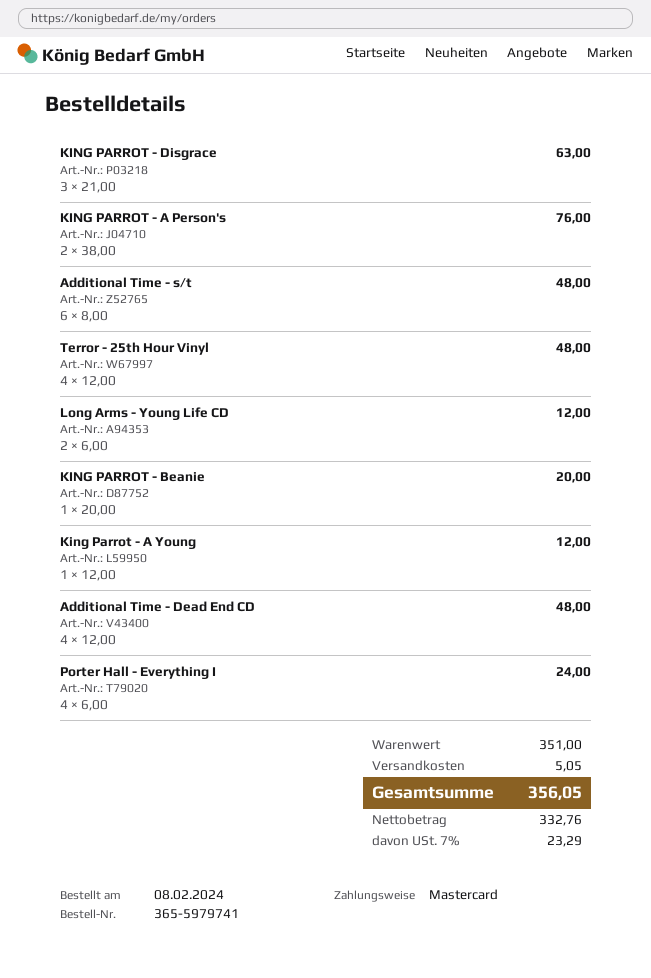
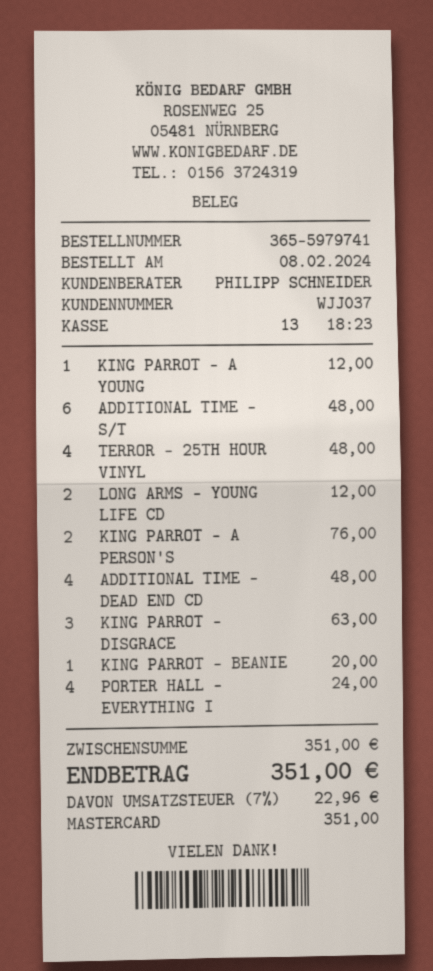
shipping: 5.05 -> none
tax: 7% = 23.29 -> 7% = 22.96
total: 356.05 -> 351.00

